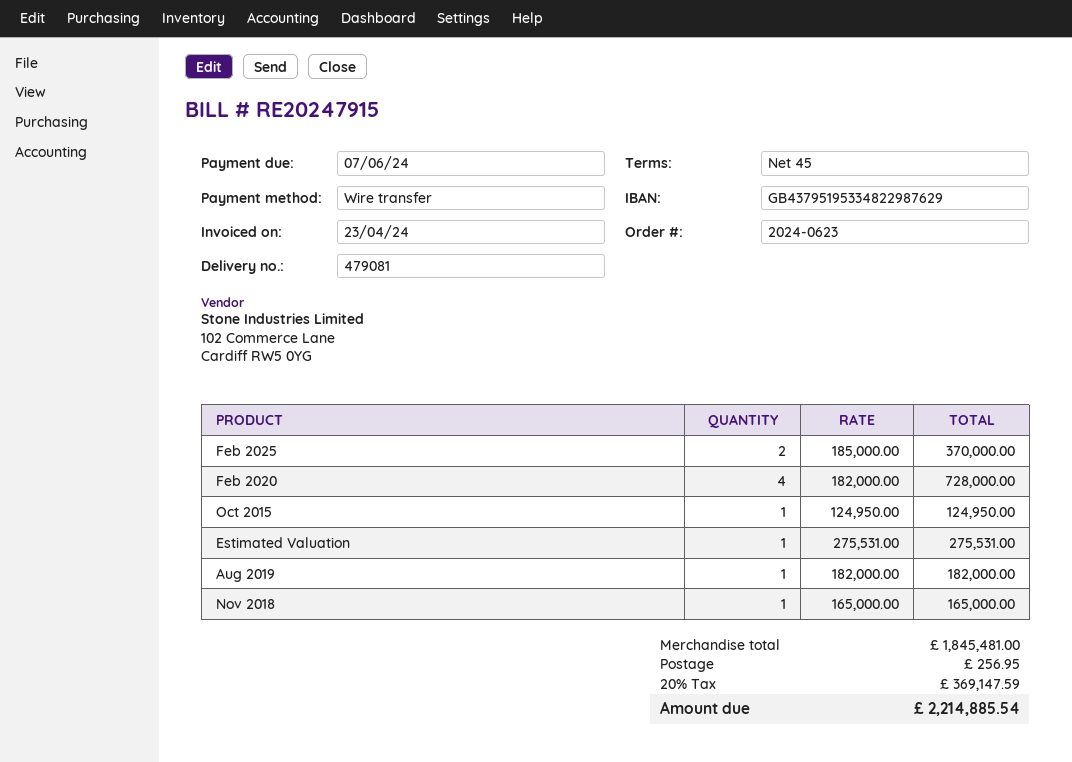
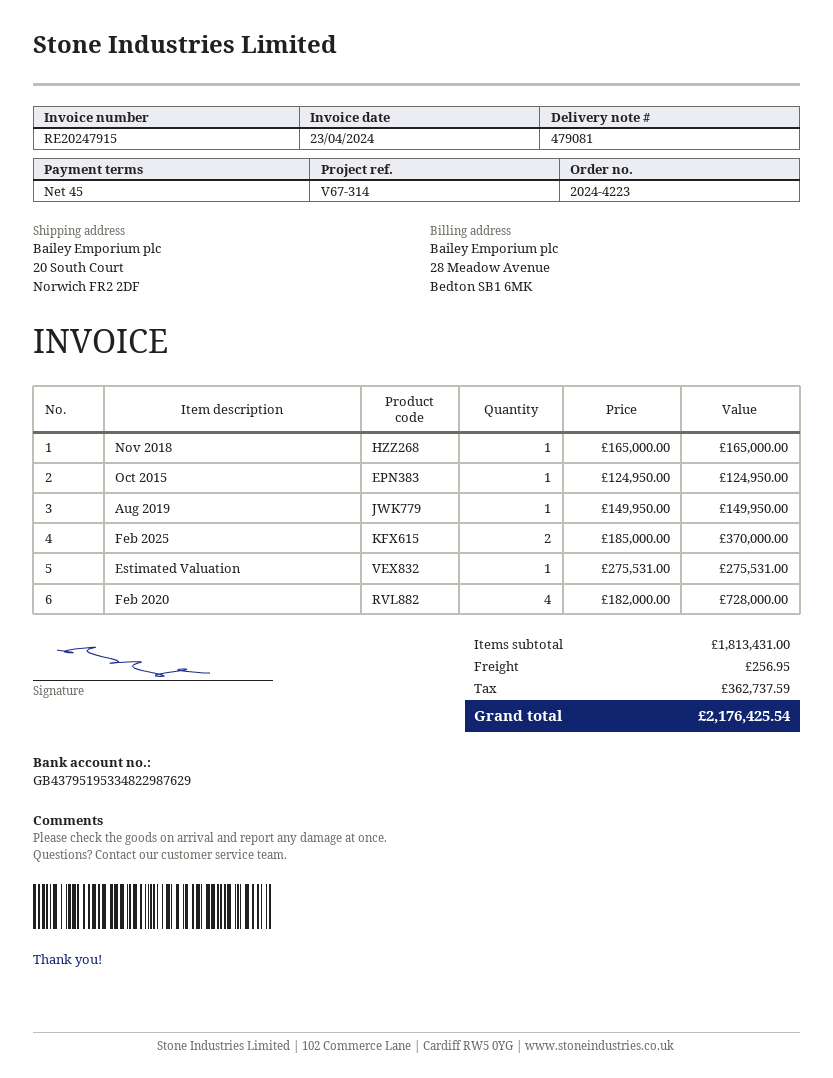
order number: 2024-0623 -> 2024-4223
Aug 2019: 1 x 182000.00 = 182000.00 -> 1 x 149950.00 = 149950.00
subtotal: 1845481.00 -> 1813431.00
tax: 369147.59 -> 362737.59
total: 2214885.54 -> 2176425.54

